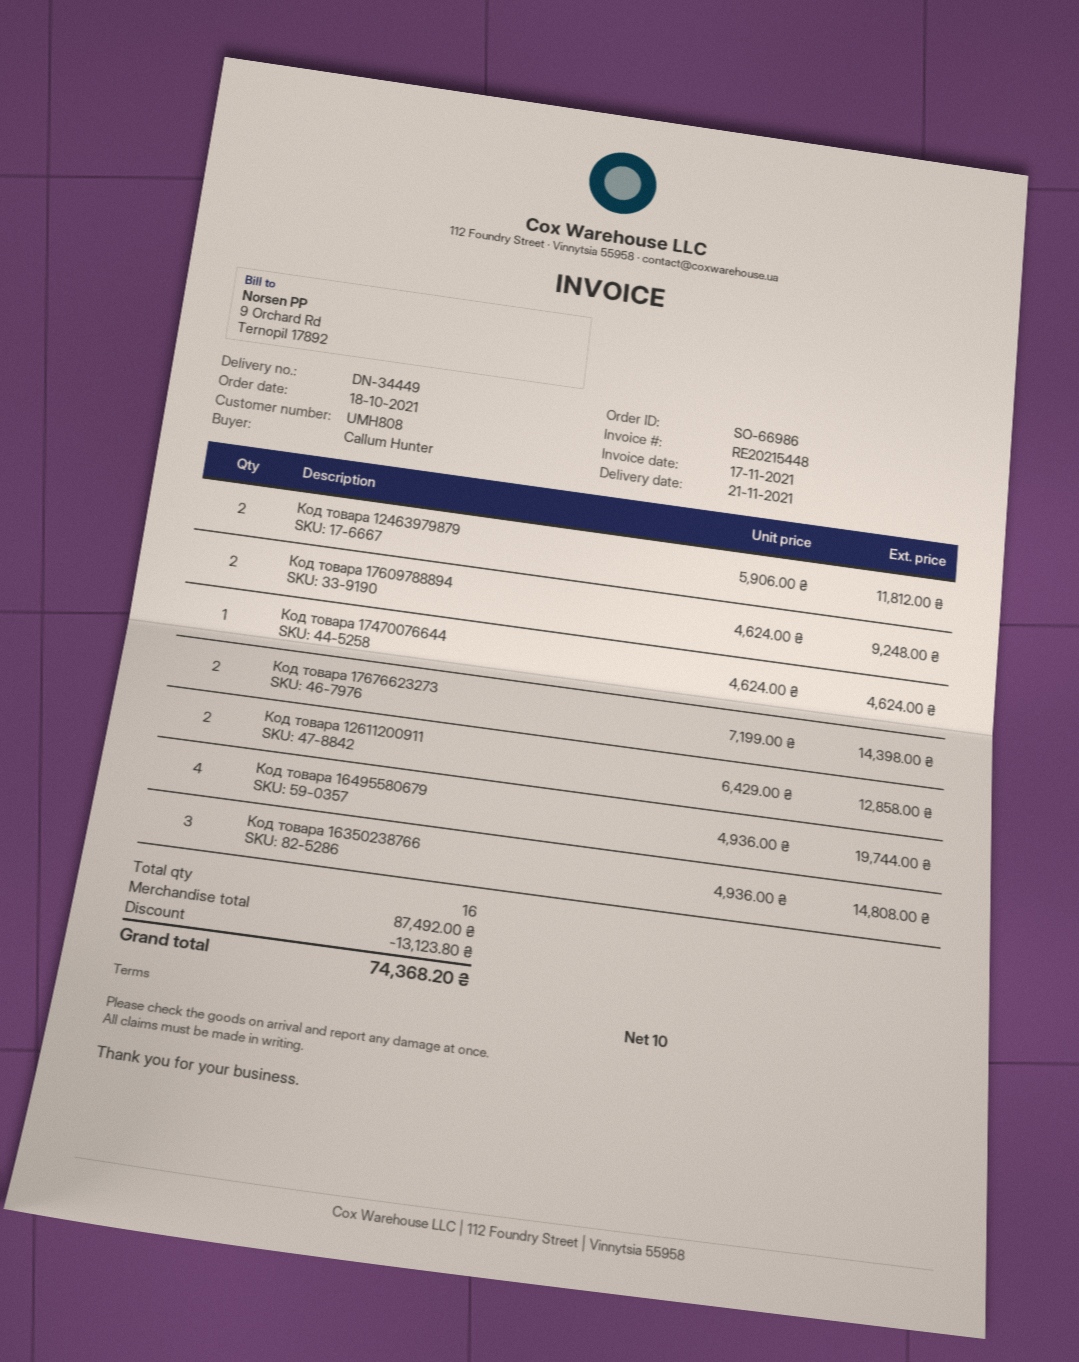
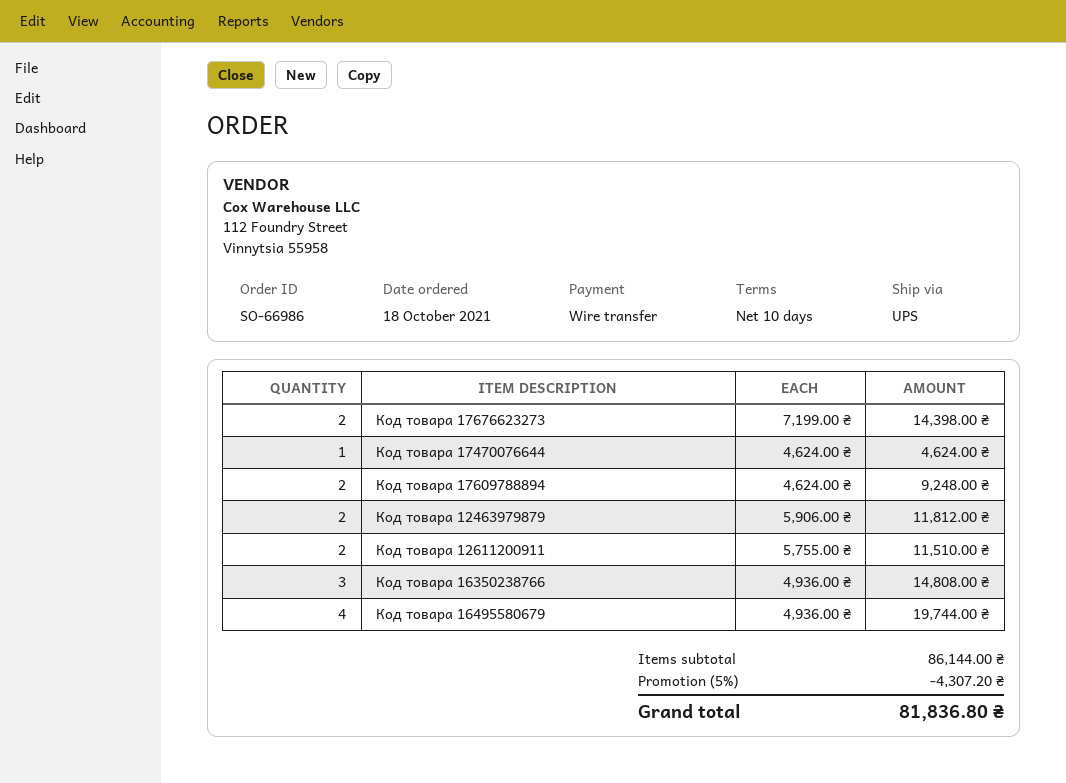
Код товара 12611200911: 2 x 6429.00 = 12858.00 -> 2 x 5755.00 = 11510.00
subtotal: 87492.00 -> 86144.00
discount: 13123.80 -> 4307.20
total: 74368.20 -> 81836.80

